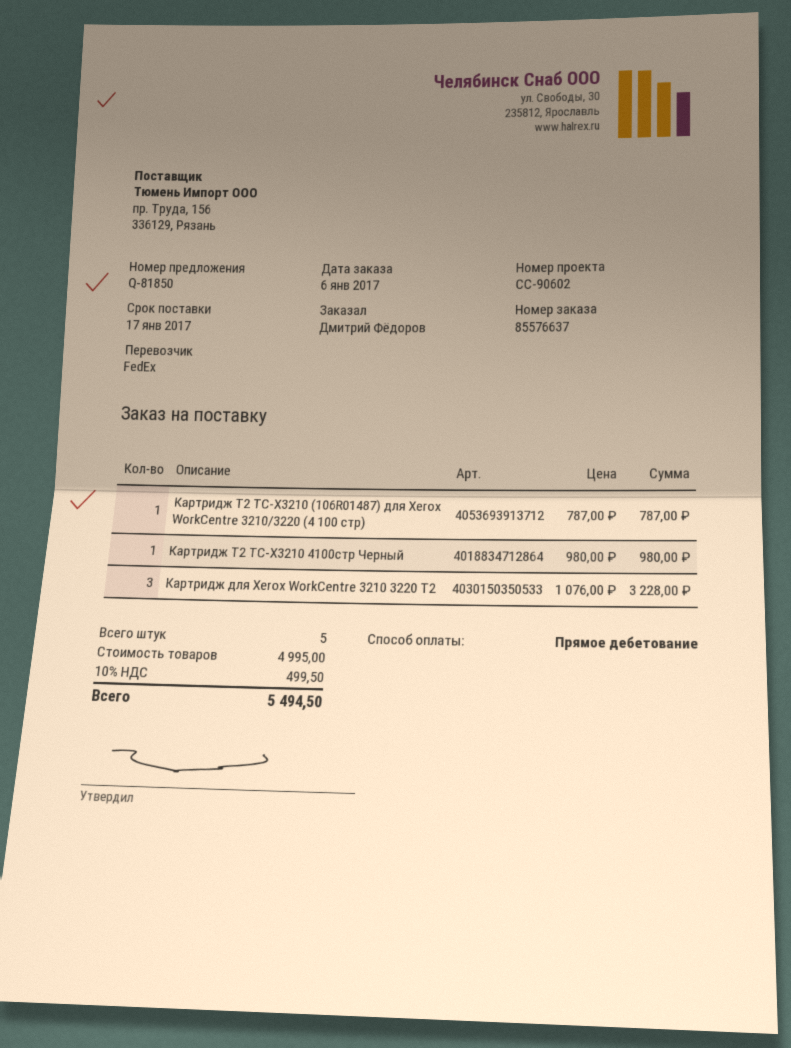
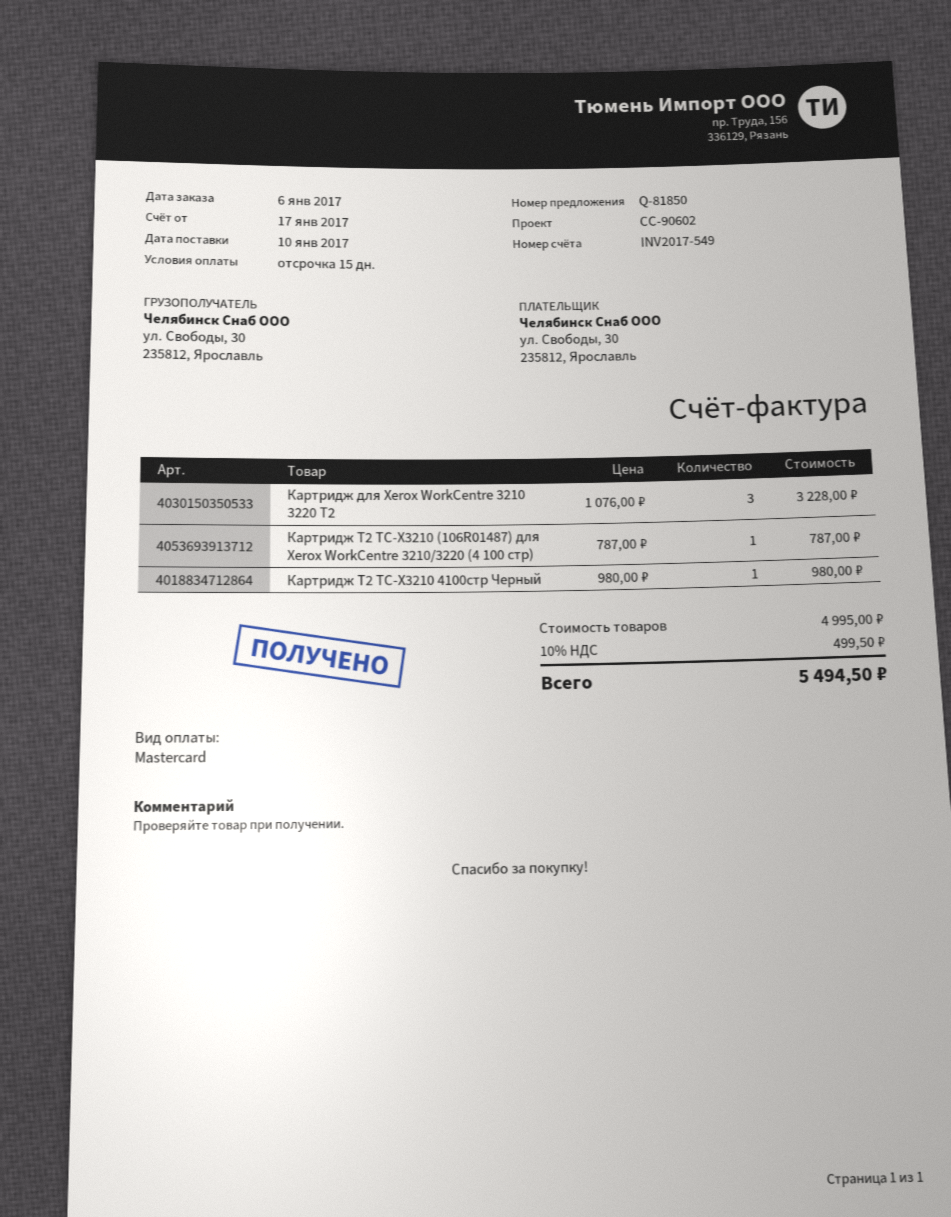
delivery date: 2017-01-17 -> 2017-01-10
payment method: direct debit -> Mastercard

